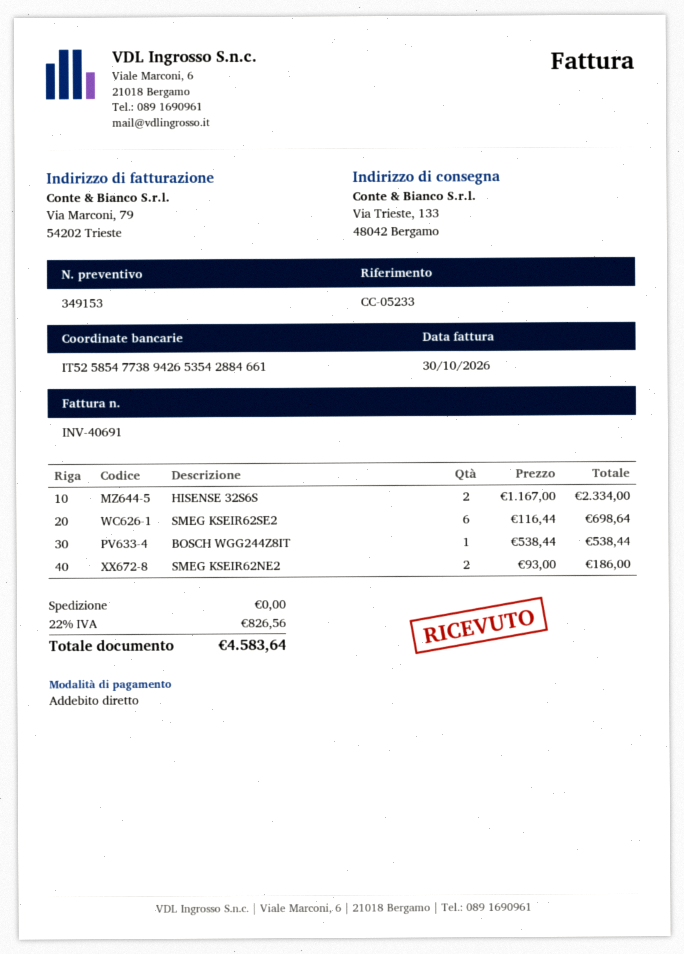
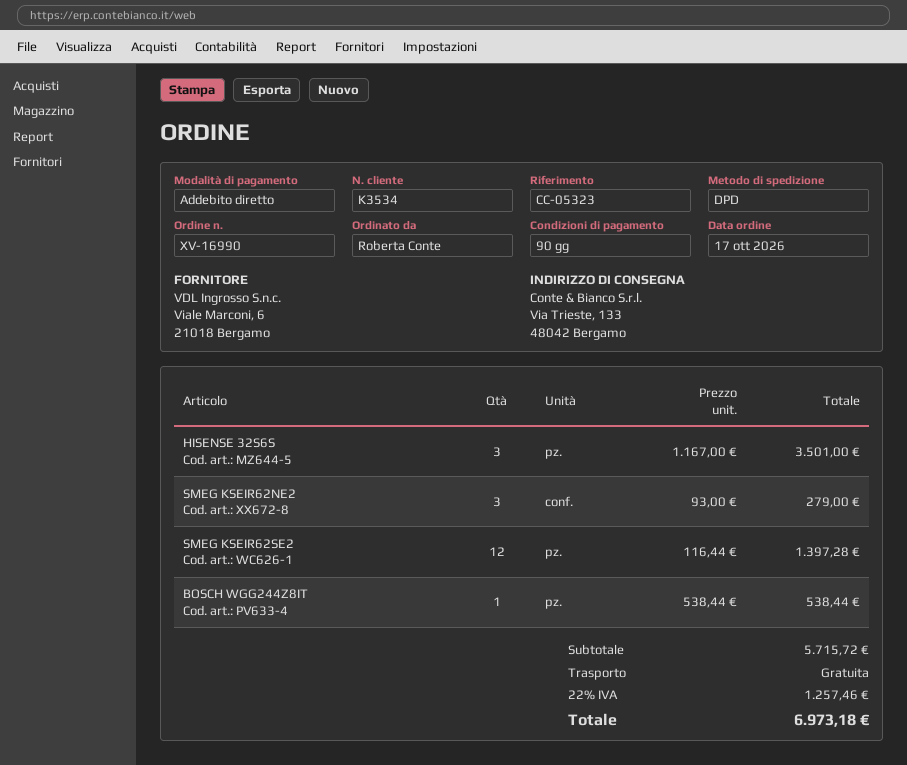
reference: CC-05233 -> CC-05323
HISENSE 32S6S: 2 x 1167.00 = 2334.00 -> 3 x 1167.00 = 3501.00
SMEG KSEIR62SE2: 6 x 116.44 = 698.64 -> 12 x 116.44 = 1397.28
SMEG KSEIR62NE2: 2 x 93.00 = 186.00 -> 3 x 93.00 = 279.00
tax: 22% = 826.56 -> 22% = 1257.46
total: 4583.64 -> 6973.18

